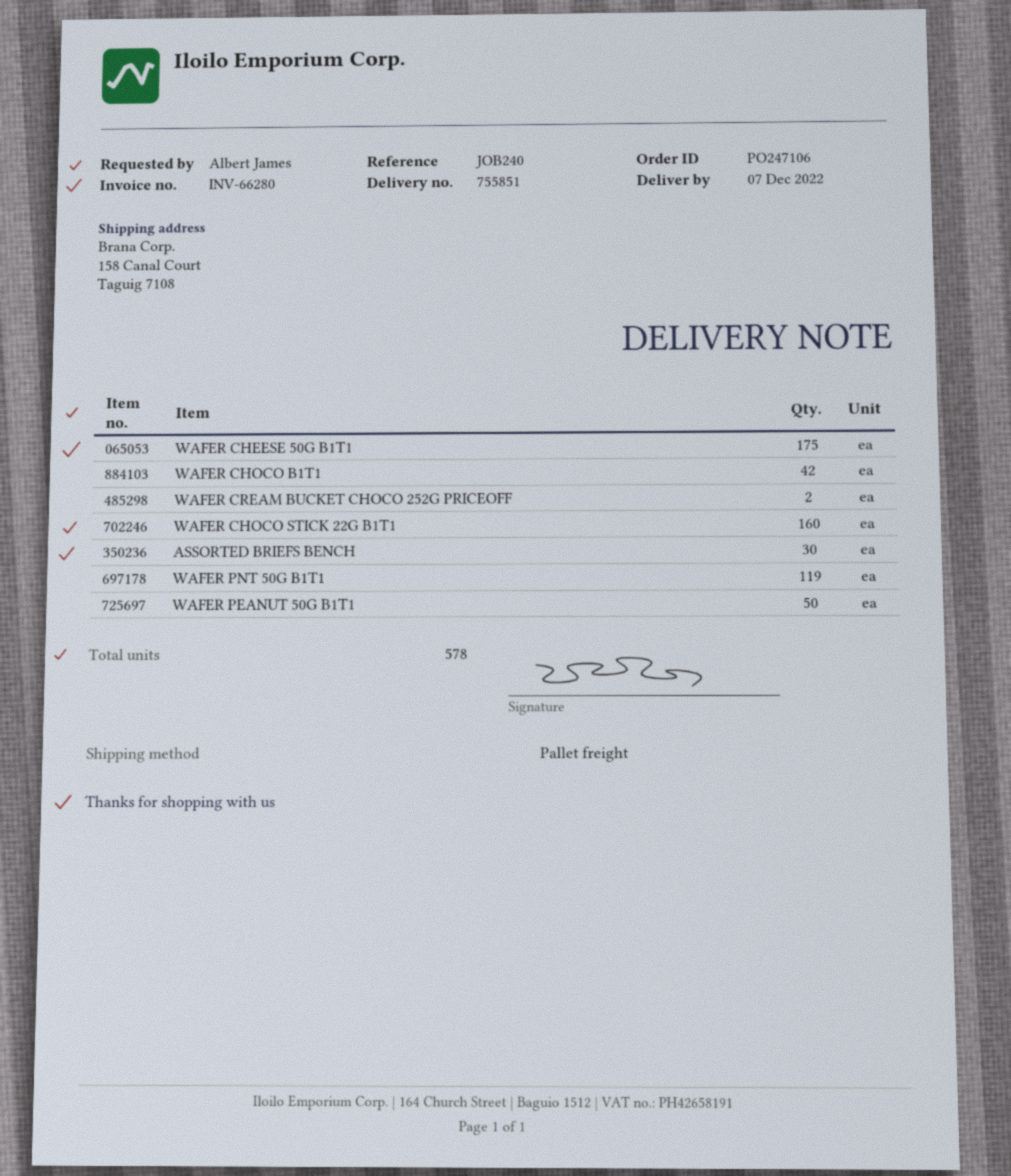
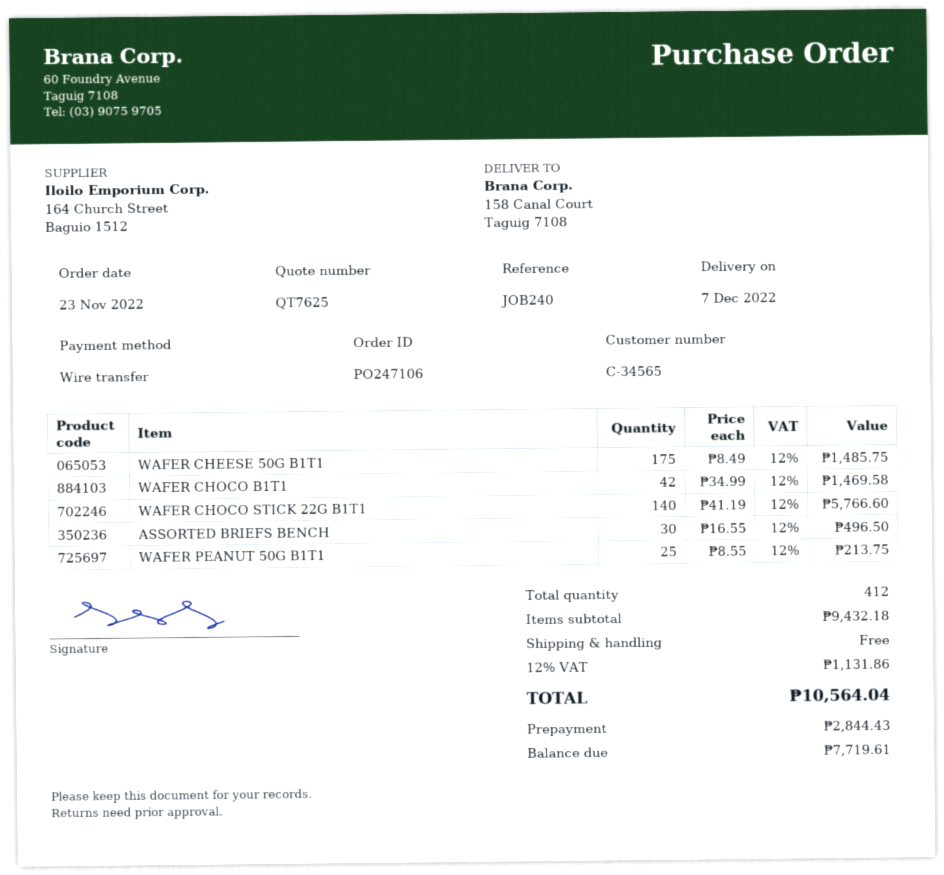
WAFER CREAM BUCKET CHOCO 252G PRICEOFF: 2 -> none
WAFER CHOCO STICK 22G B1T1: 160 -> 140
WAFER PNT 50G B1T1: 119 -> none
WAFER PEANUT 50G B1T1: 50 -> 25
total quantity: 578 -> 412

